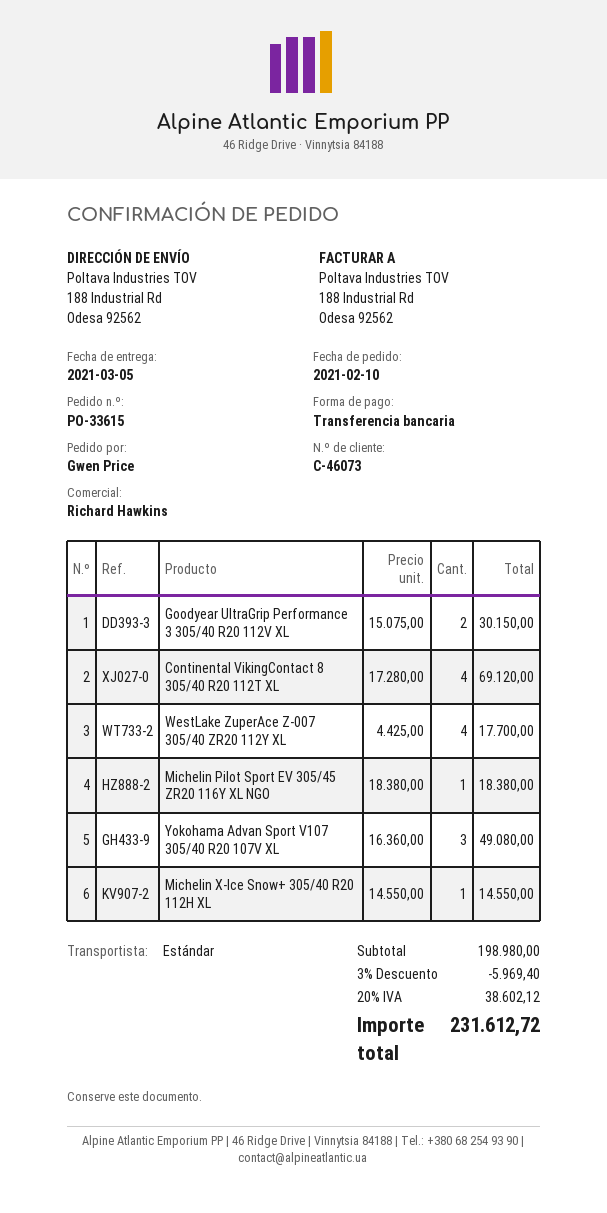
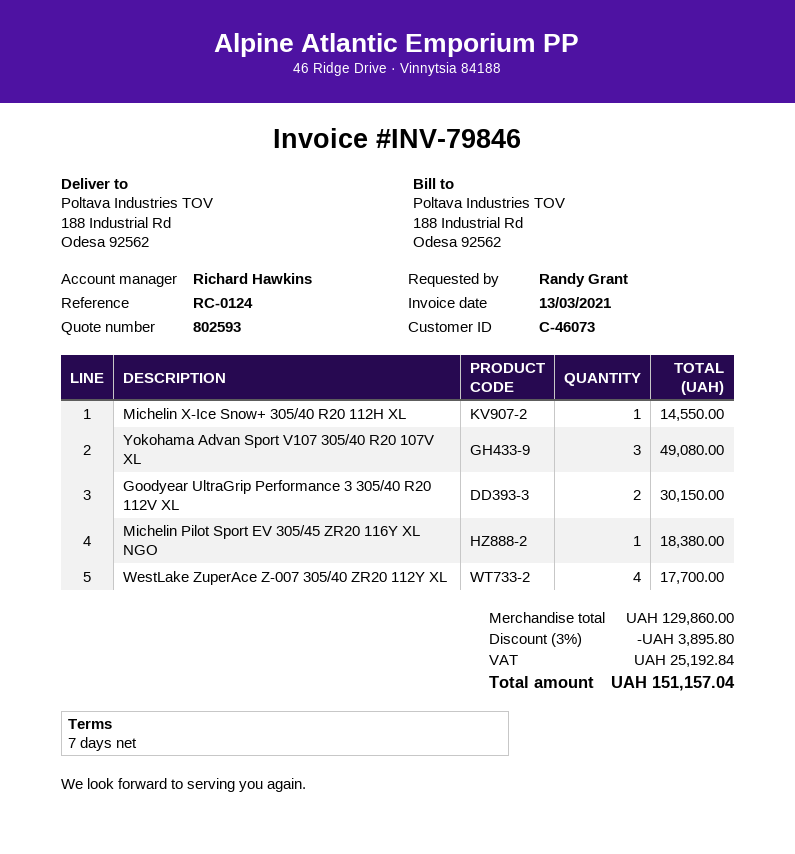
ordered by: Gwen Price -> Randy Grant
Continental VikingContact 8 305/40 R20 112T XL: 4 for 69120.00 -> none
subtotal: 198980.00 -> 129860.00
discount: 3% = 5969.40 -> 3% = 3895.80
tax: 38602.12 -> 25192.84
total: 231612.72 -> 151157.04

